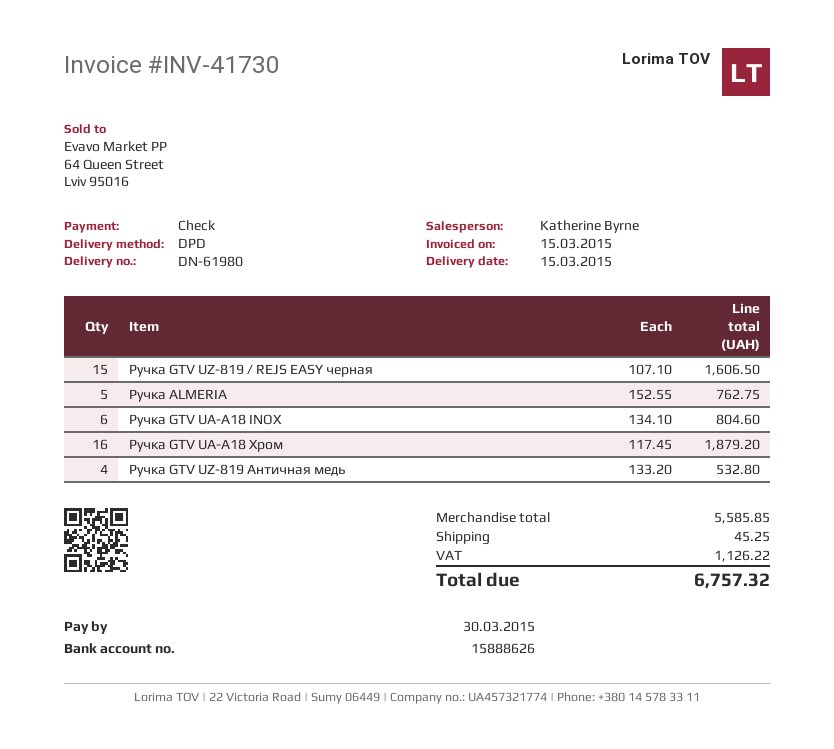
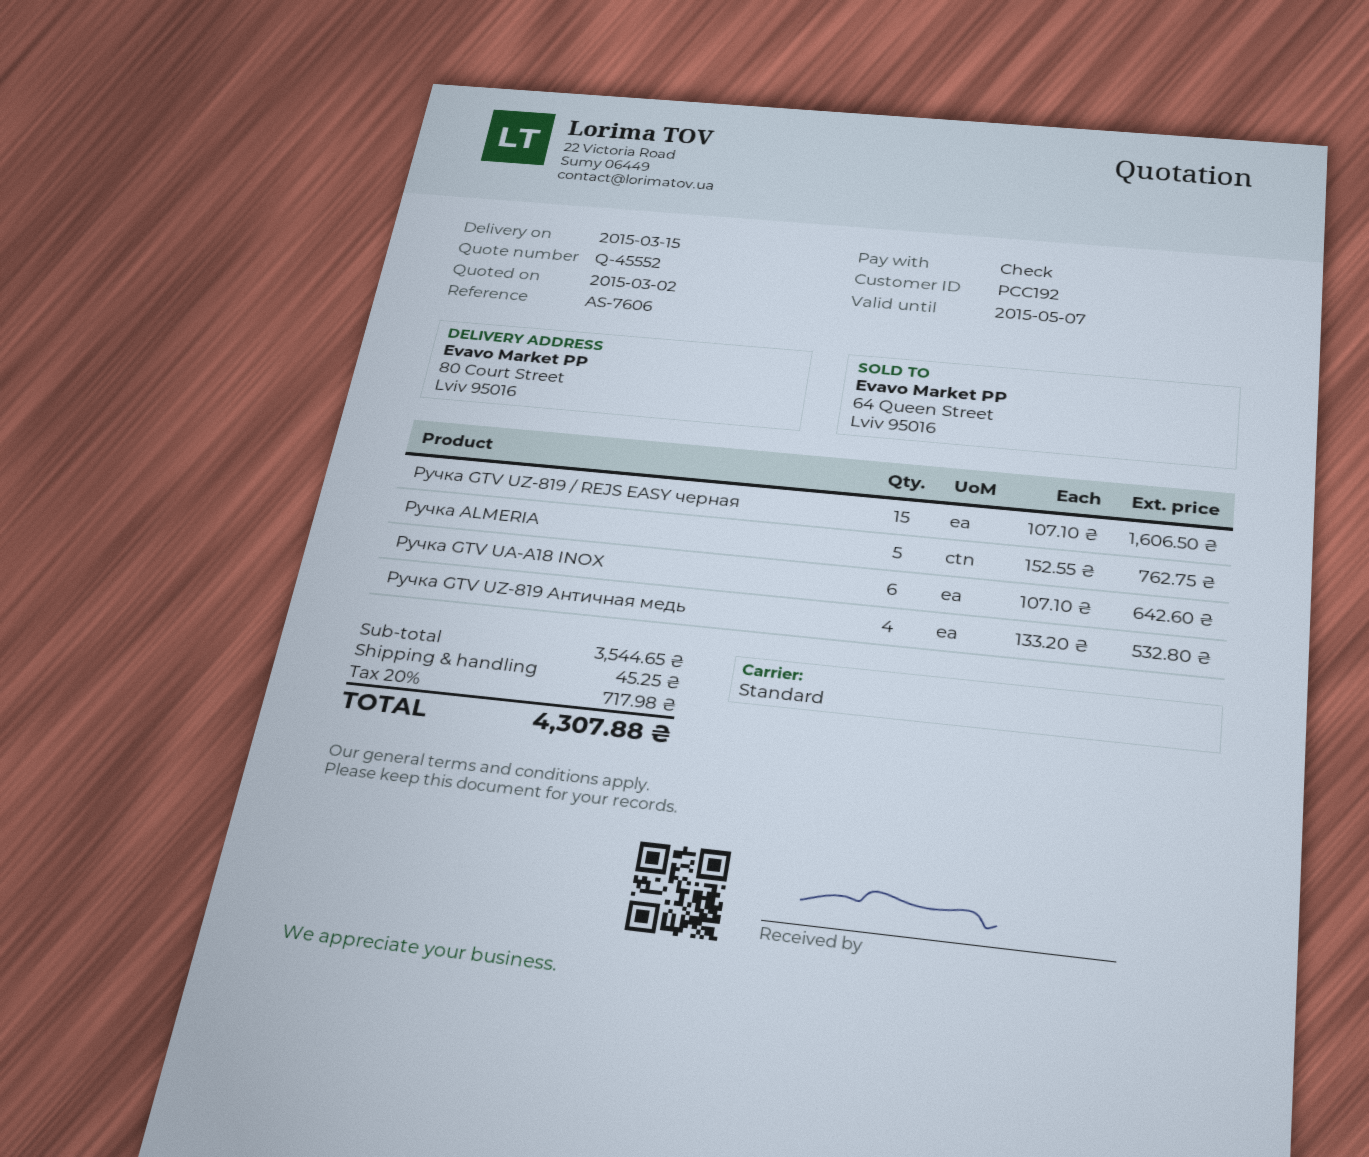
shipping method: DPD -> standard
Ручка GTV UA-A18 INOX: 6 x 134.10 = 804.60 -> 6 x 107.10 = 642.60
Ручка GTV UA-A18 Хром: 16 x 117.45 = 1879.20 -> none
subtotal: 5585.85 -> 3544.65
tax: 1126.22 -> 717.98
total: 6757.32 -> 4307.88

